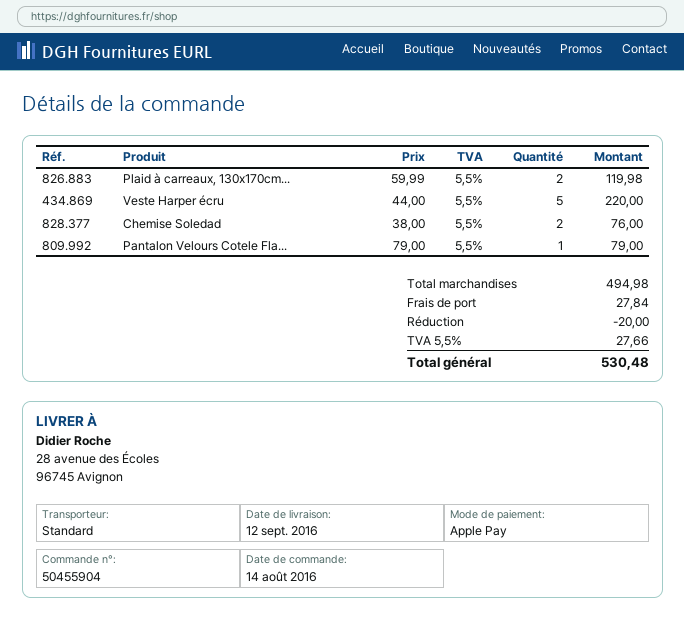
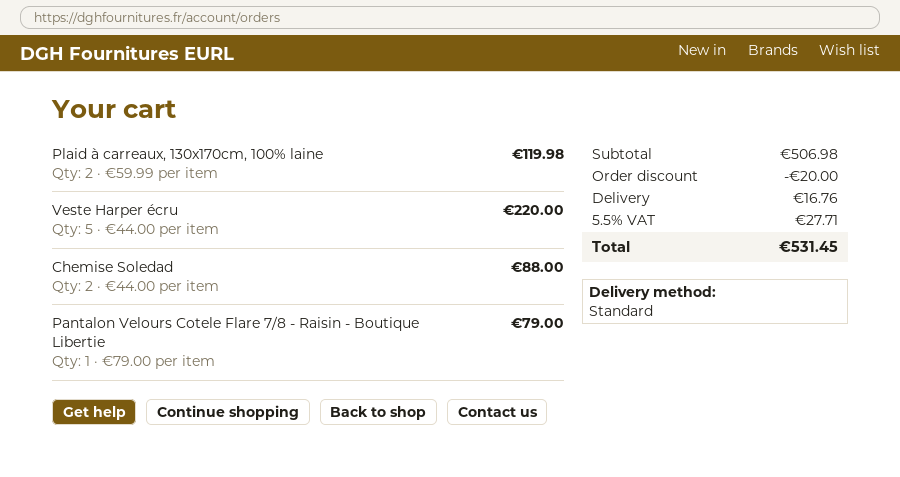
Chemise Soledad: 2 x 38.00 = 76.00 -> 2 x 44.00 = 88.00
subtotal: 494.98 -> 506.98
shipping: 27.84 -> 16.76
tax: 5.5% = 27.66 -> 5.5% = 27.71
total: 530.48 -> 531.45

